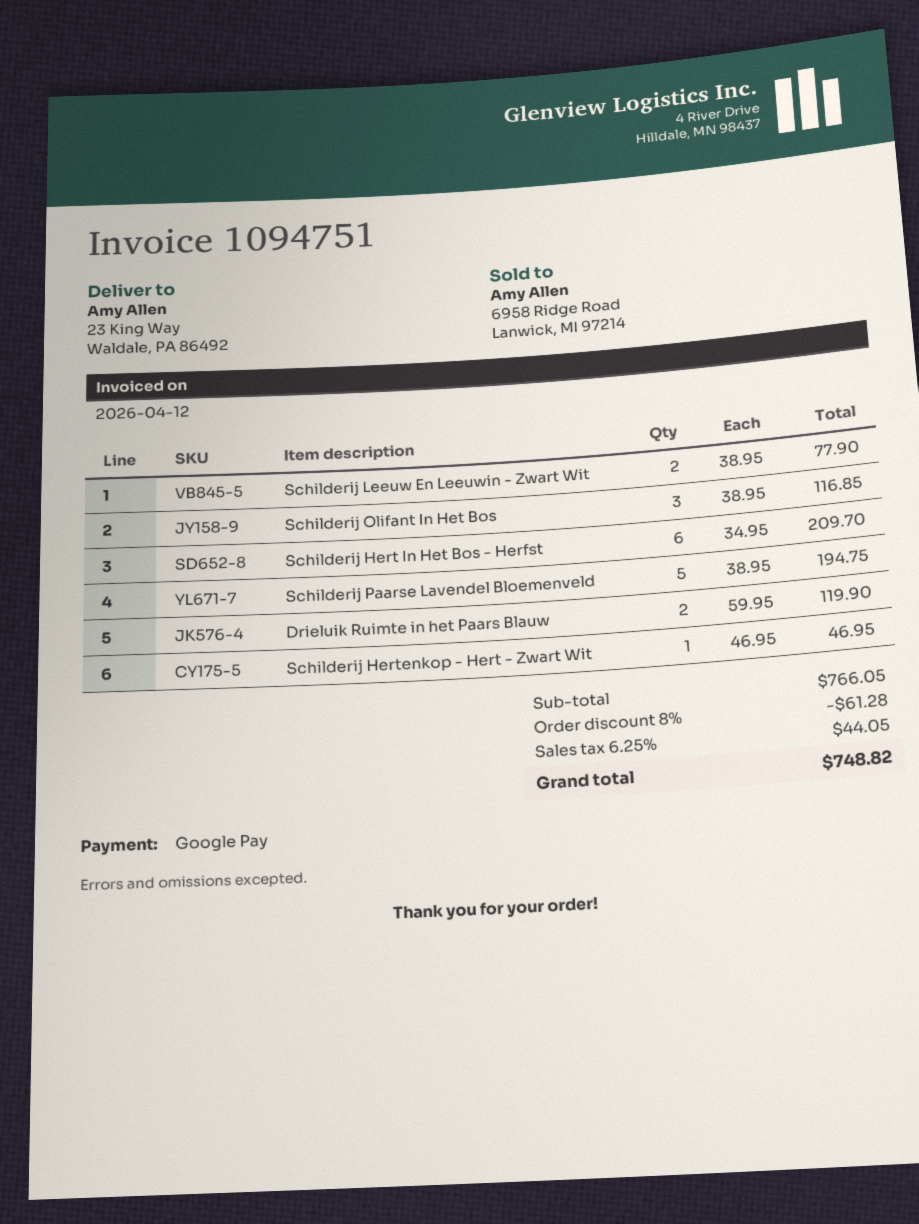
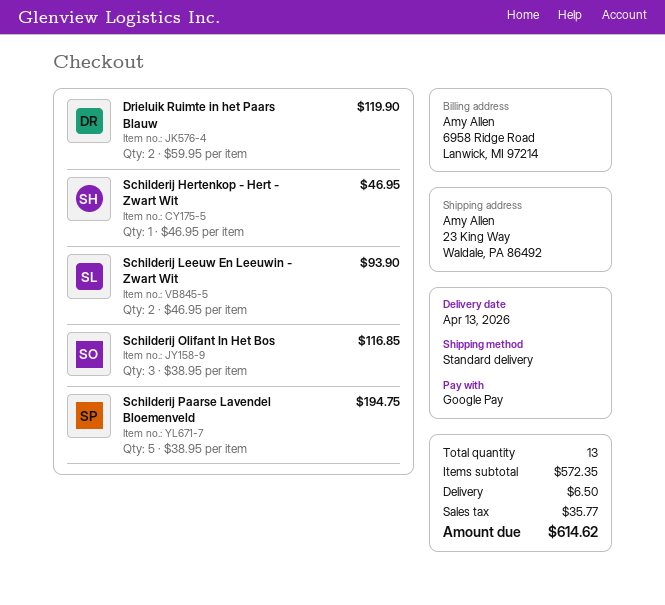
Schilderij Leeuw En Leeuwin - Zwart Wit: 2 x 38.95 = 77.90 -> 2 x 46.95 = 93.90
Schilderij Hert In Het Bos - Herfst: 6 x 34.95 = 209.70 -> none
subtotal: 766.05 -> 572.35
discount: 8% = 61.28 -> none
shipping: none -> 6.50
tax: 44.05 -> 35.77
total: 748.82 -> 614.62

